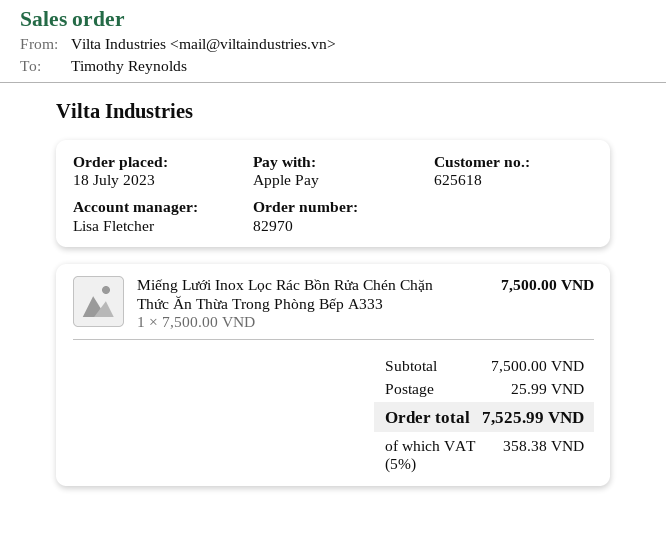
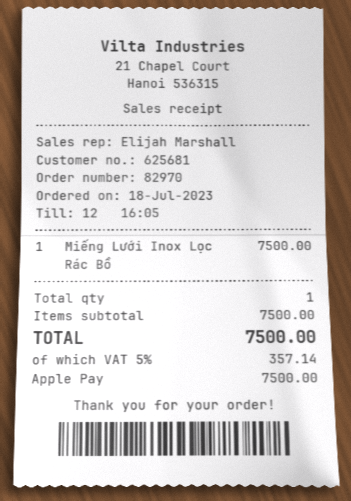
customer number: 625618 -> 625681
sales rep: Lisa Fletcher -> Elijah Marshall
shipping: 25.99 -> none
tax: 5% = 358.38 -> 5% = 357.14
total: 7525.99 -> 7500.00

